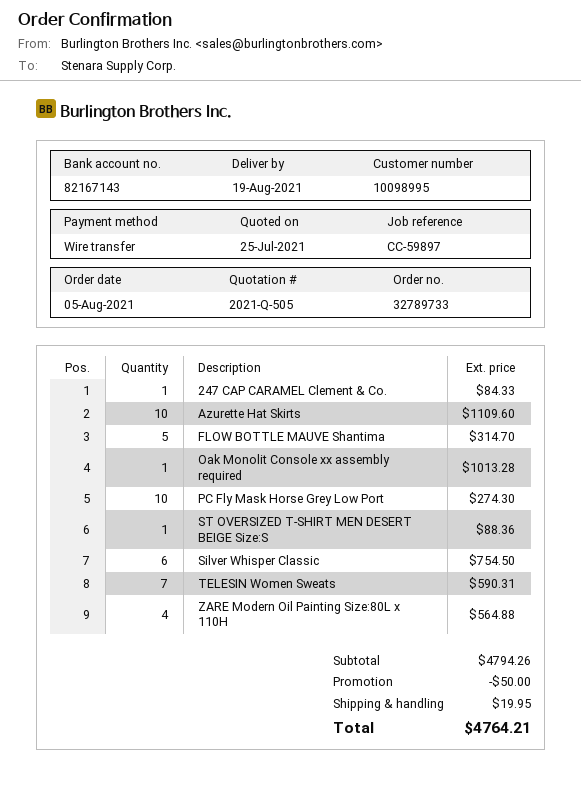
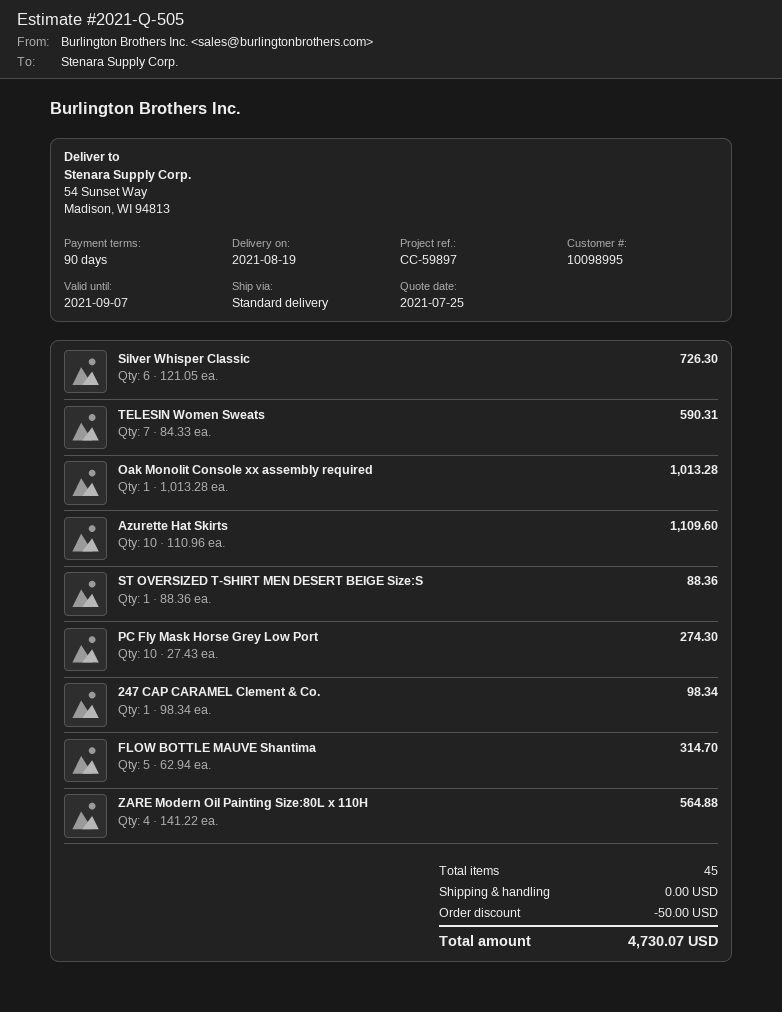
247 CAP CARAMEL Clement & Co.: 1 for 84.33 -> 1 for 98.34
Silver Whisper Classic: 6 for 754.50 -> 6 for 726.30
shipping: 19.95 -> 0.00
total: 4764.21 -> 4730.07

